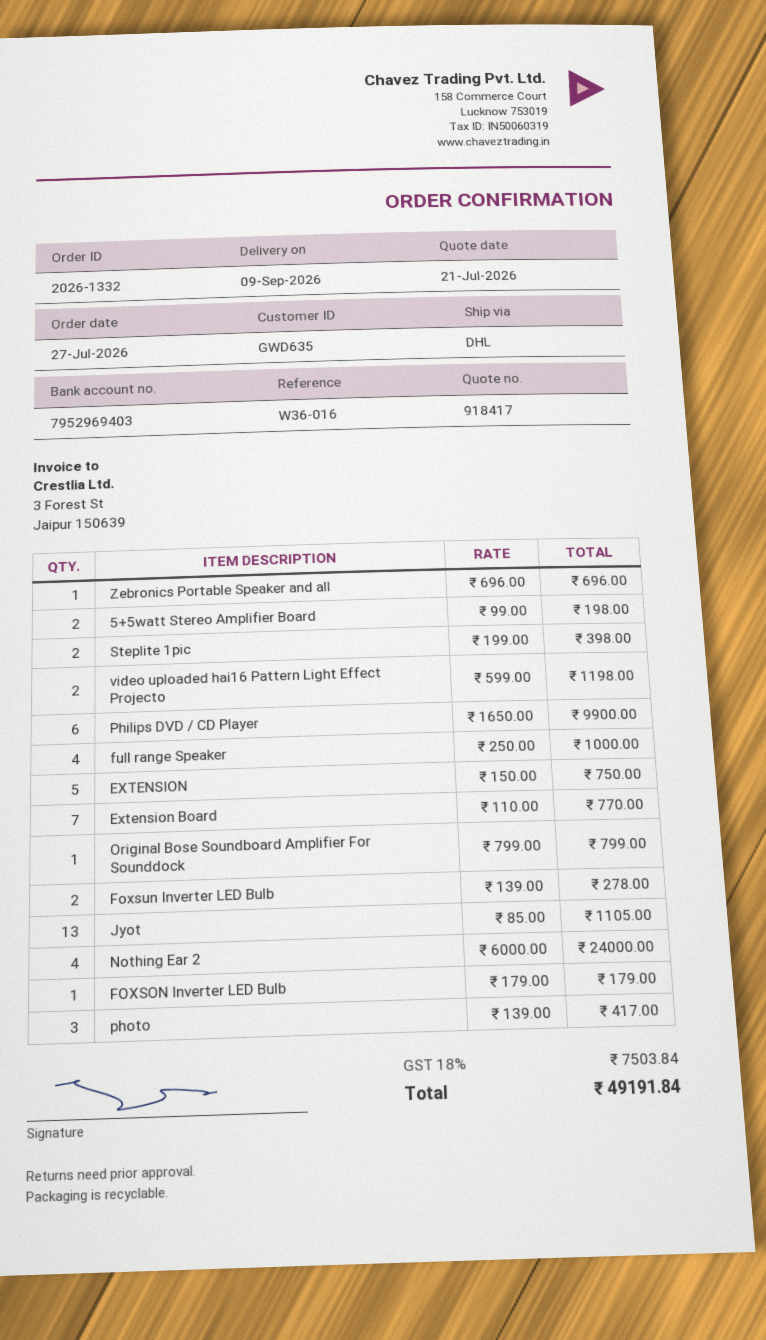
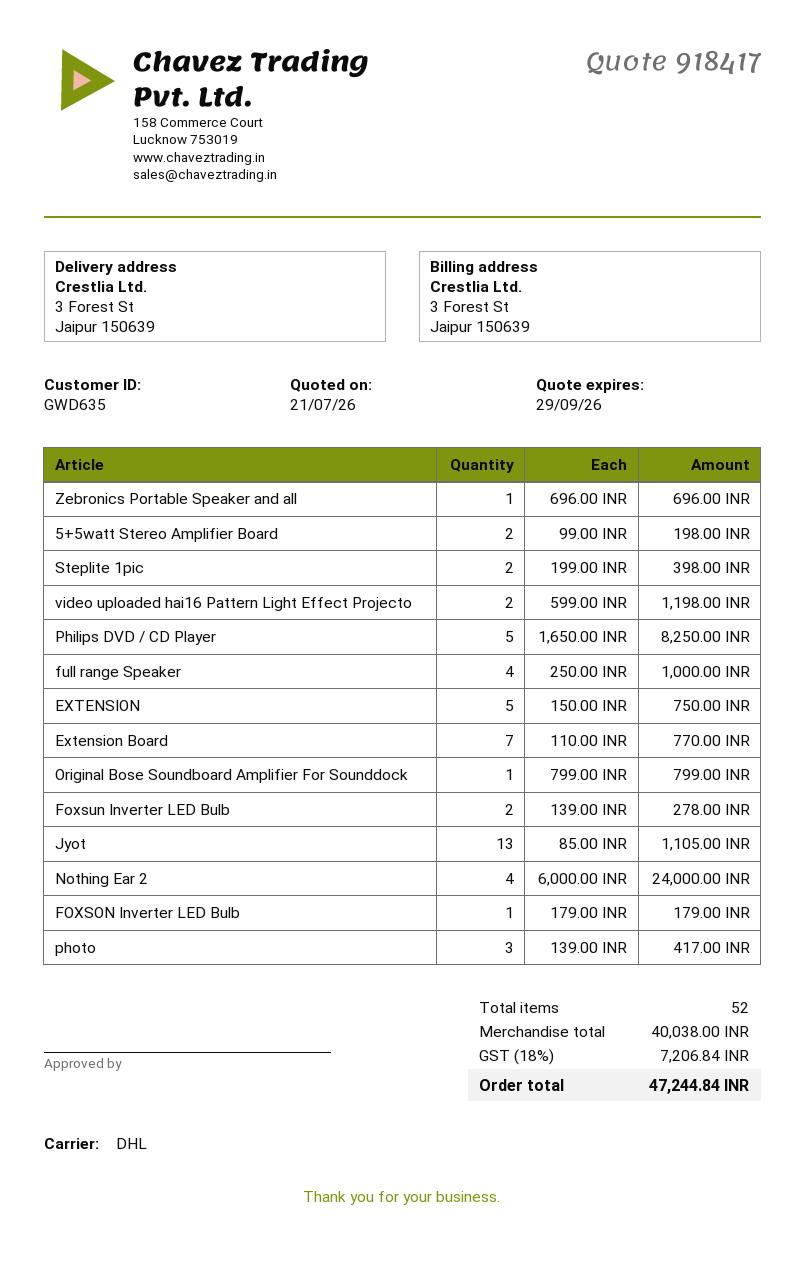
Philips DVD / CD Player: 6 x 1650.00 = 9900.00 -> 5 x 1650.00 = 8250.00
tax: 18% = 7503.84 -> 18% = 7206.84
total: 49191.84 -> 47244.84

